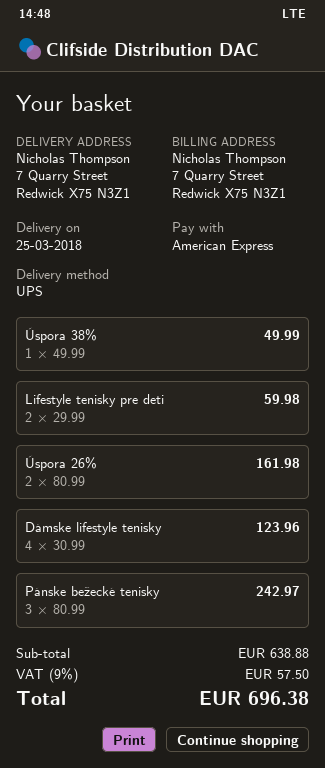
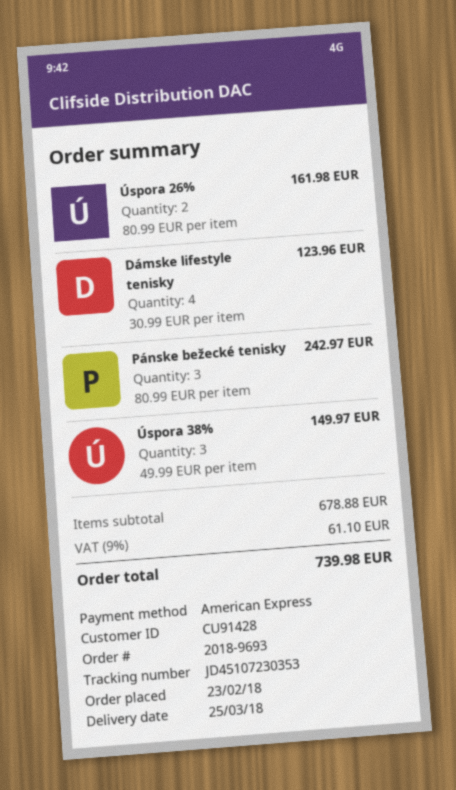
Úspora 38%: 1 x 49.99 = 49.99 -> 3 x 49.99 = 149.97
Lifestyle tenisky pre deti: 2 x 29.99 = 59.98 -> none
subtotal: 638.88 -> 678.88
tax: 9% = 57.50 -> 9% = 61.10
total: 696.38 -> 739.98

